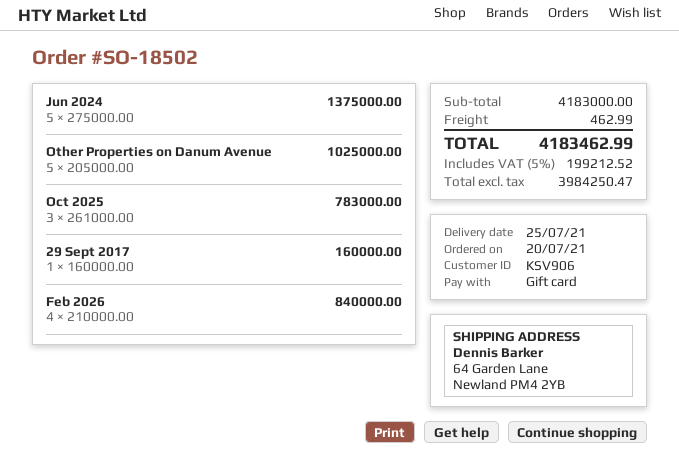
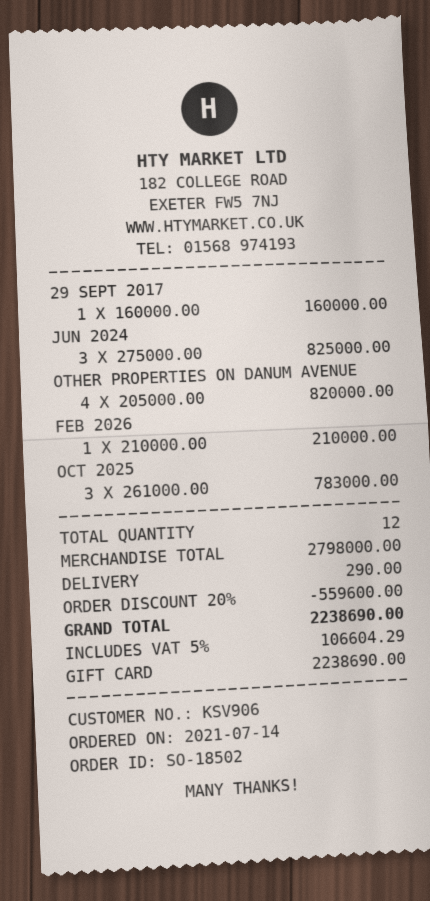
order date: 2021-07-20 -> 2021-07-14
Jun 2024: 5 x 275000.00 = 1375000.00 -> 3 x 275000.00 = 825000.00
Other Properties on Danum Avenue: 5 x 205000.00 = 1025000.00 -> 4 x 205000.00 = 820000.00
Feb 2026: 4 x 210000.00 = 840000.00 -> 1 x 210000.00 = 210000.00
subtotal: 4183000.00 -> 2798000.00
discount: none -> 20% = 559600.00
shipping: 462.99 -> 290.00
tax: 5% = 199212.52 -> 5% = 106604.29
total: 4183462.99 -> 2238690.00

